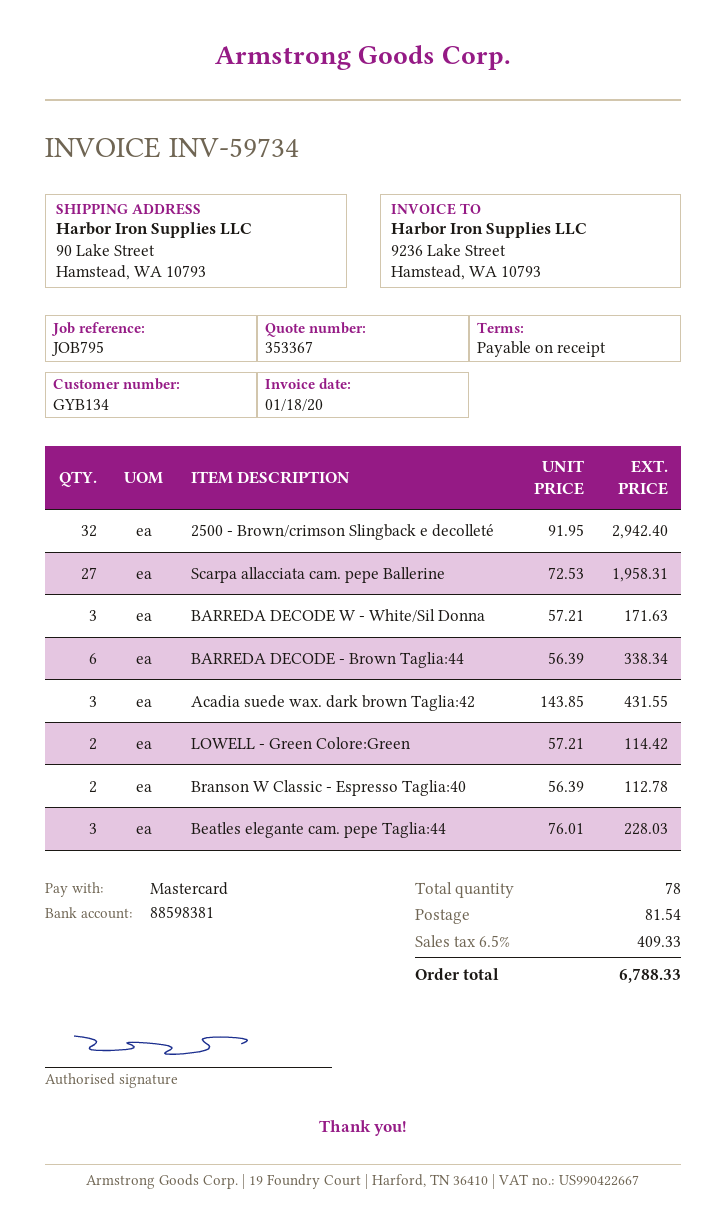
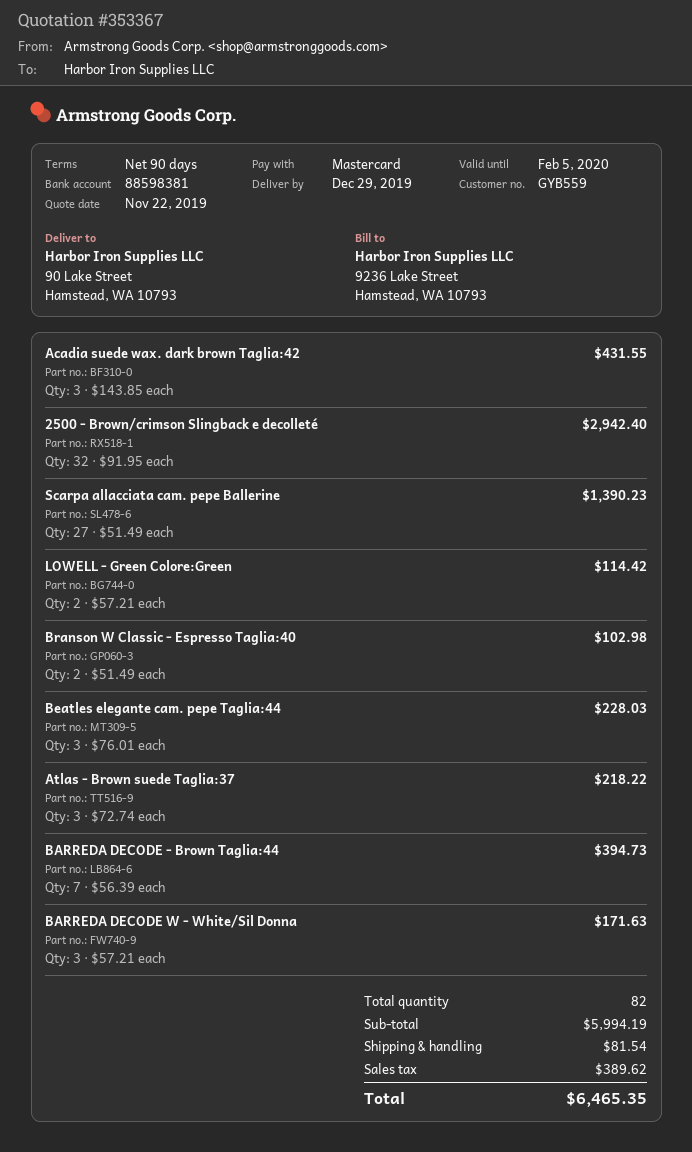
payment terms: on receipt -> 90 days
customer number: GYB134 -> GYB559
Scarpa allacciata cam. pepe Ballerine: 27 x 72.53 = 1958.31 -> 27 x 51.49 = 1390.23
BARREDA DECODE - Brown Taglia:44: 6 x 56.39 = 338.34 -> 7 x 56.39 = 394.73
Branson W Classic - Espresso Taglia:40: 2 x 56.39 = 112.78 -> 2 x 51.49 = 102.98
Atlas - Brown suede Taglia:37: none -> 3 x 72.74 = 218.22
total quantity: 78 -> 82
tax: 409.33 -> 389.62
total: 6788.33 -> 6465.35

